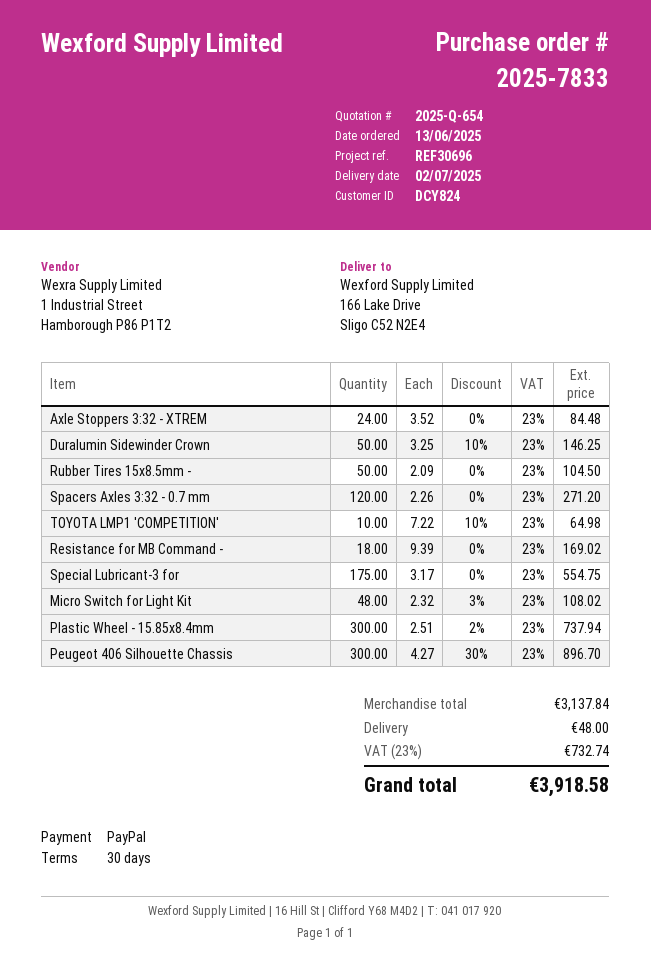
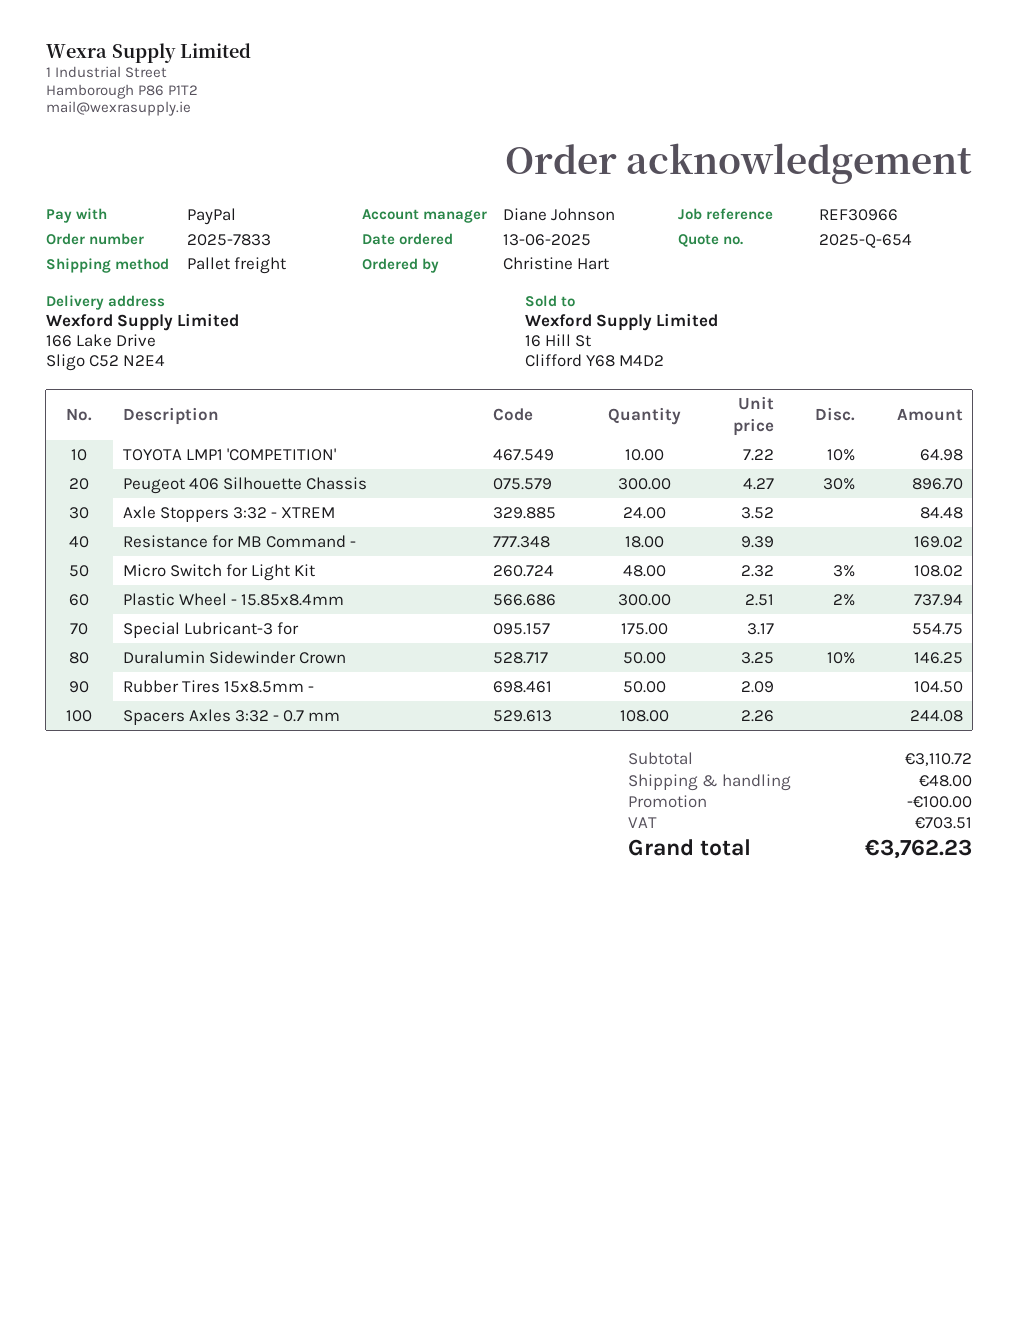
reference: REF30696 -> REF30966
Spacers Axles 3:32 - 0.7 mm: 120 x 2.26 = 271.20 -> 108 x 2.26 = 244.08
subtotal: 3137.84 -> 3110.72
discount: none -> 100.00
tax: 732.74 -> 703.51
total: 3918.58 -> 3762.23

